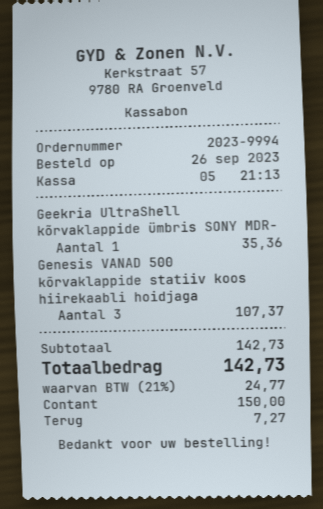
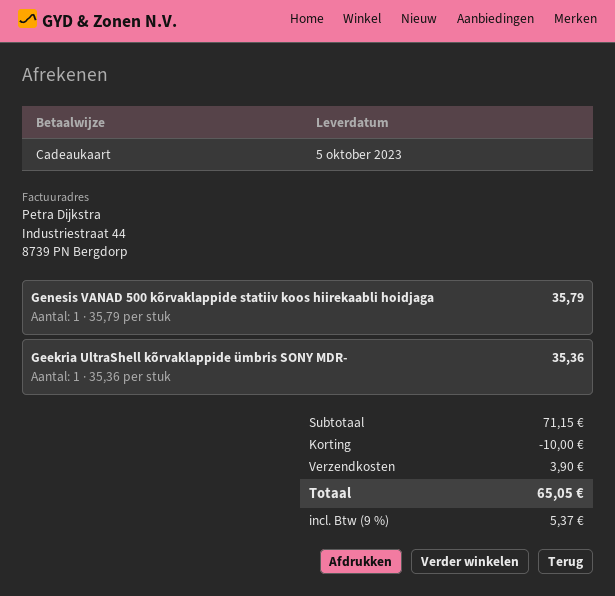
payment method: cash -> gift card
Genesis VANAD 500 kõrvaklappide statiiv koos hiirekaabli hoidjaga: 3 for 107.37 -> 1 for 35.79
subtotal: 142.73 -> 71.15
discount: none -> 10.00
shipping: none -> 3.90
tax: 21% = 24.77 -> 9% = 5.37
total: 142.73 -> 65.05

